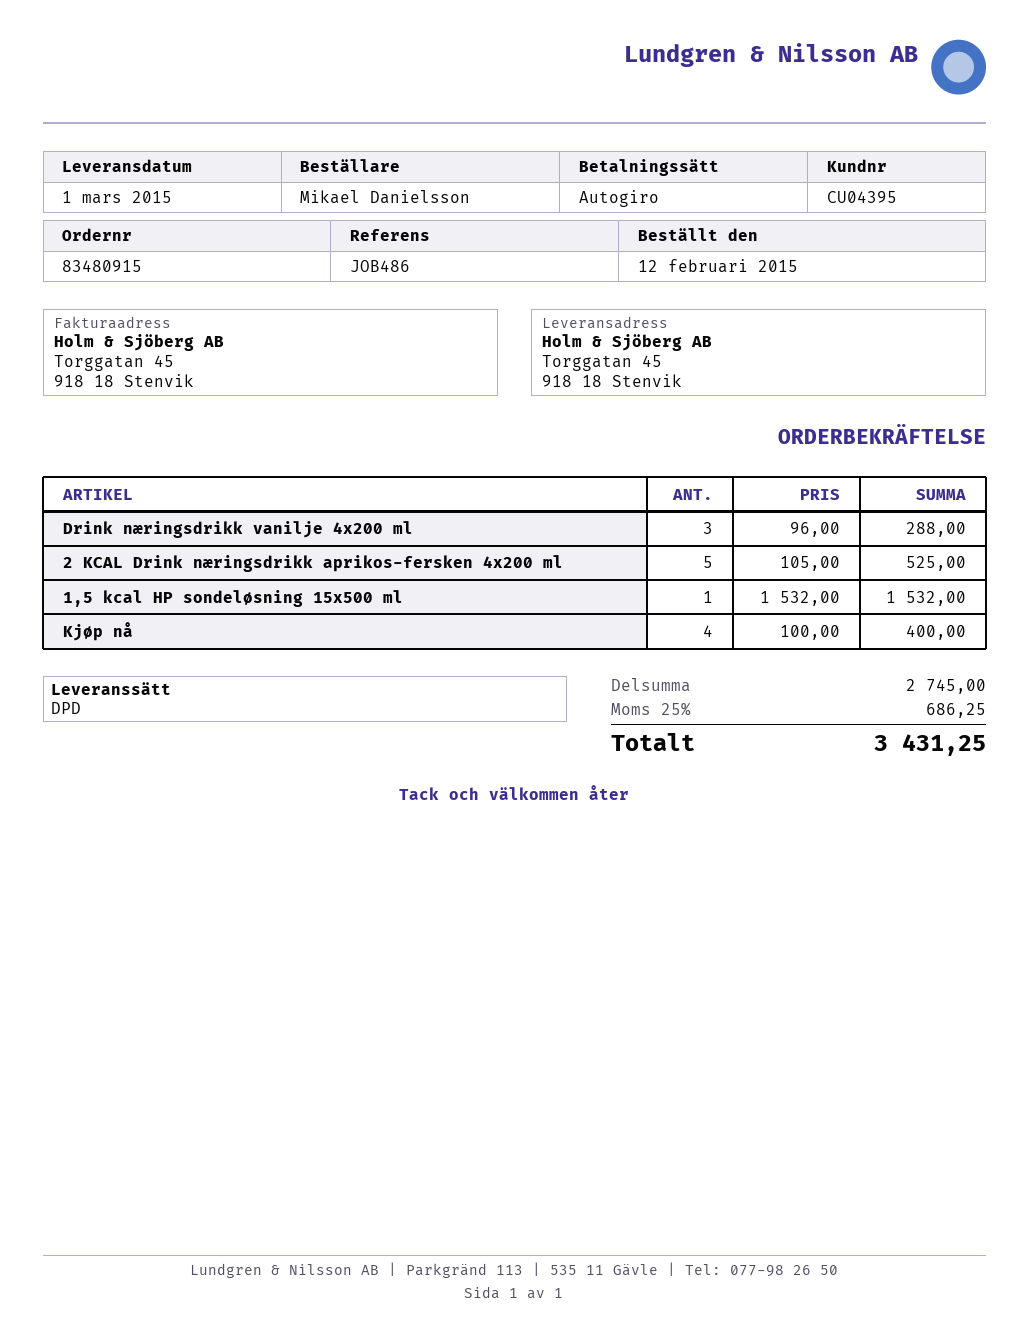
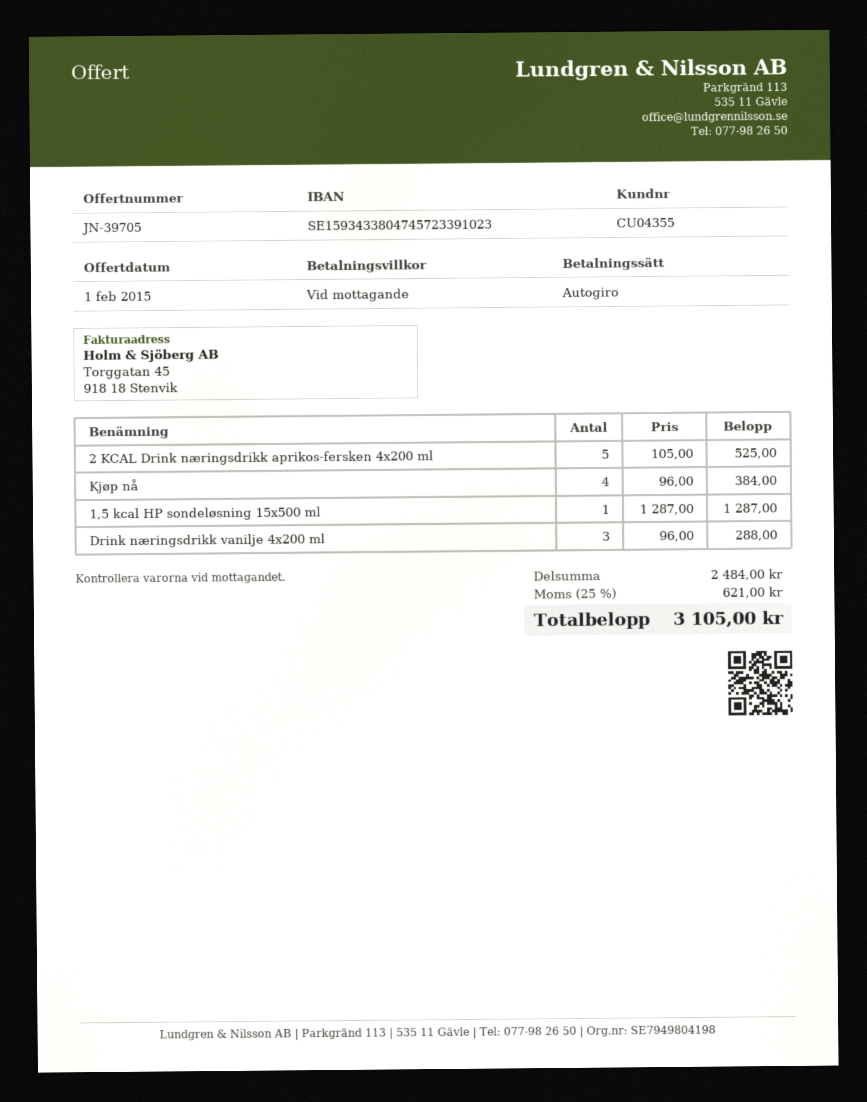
customer number: CU04395 -> CU04355
1,5 kcal HP sondeløsning 15x500 ml: 1 x 1532.00 = 1532.00 -> 1 x 1287.00 = 1287.00
Kjøp nå: 4 x 100.00 = 400.00 -> 4 x 96.00 = 384.00
subtotal: 2745.00 -> 2484.00
tax: 25% = 686.25 -> 25% = 621.00
total: 3431.25 -> 3105.00

